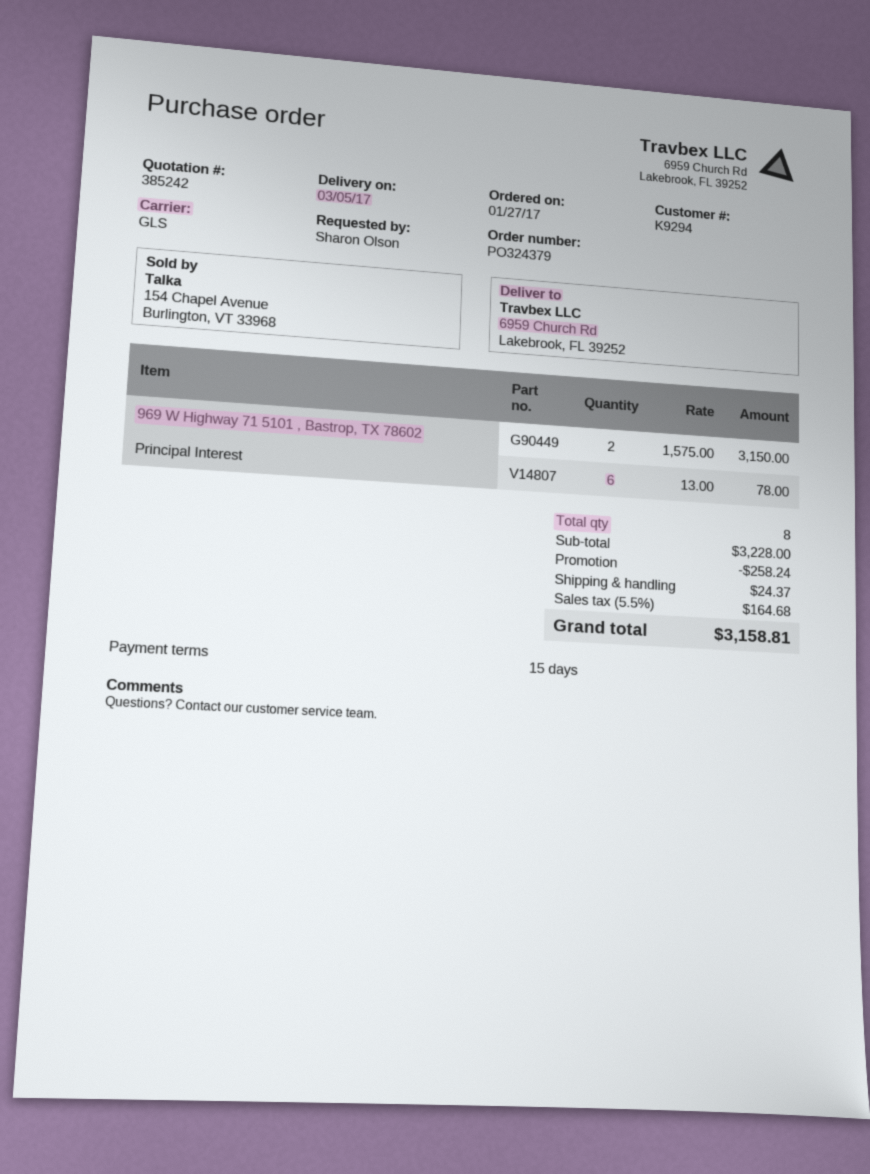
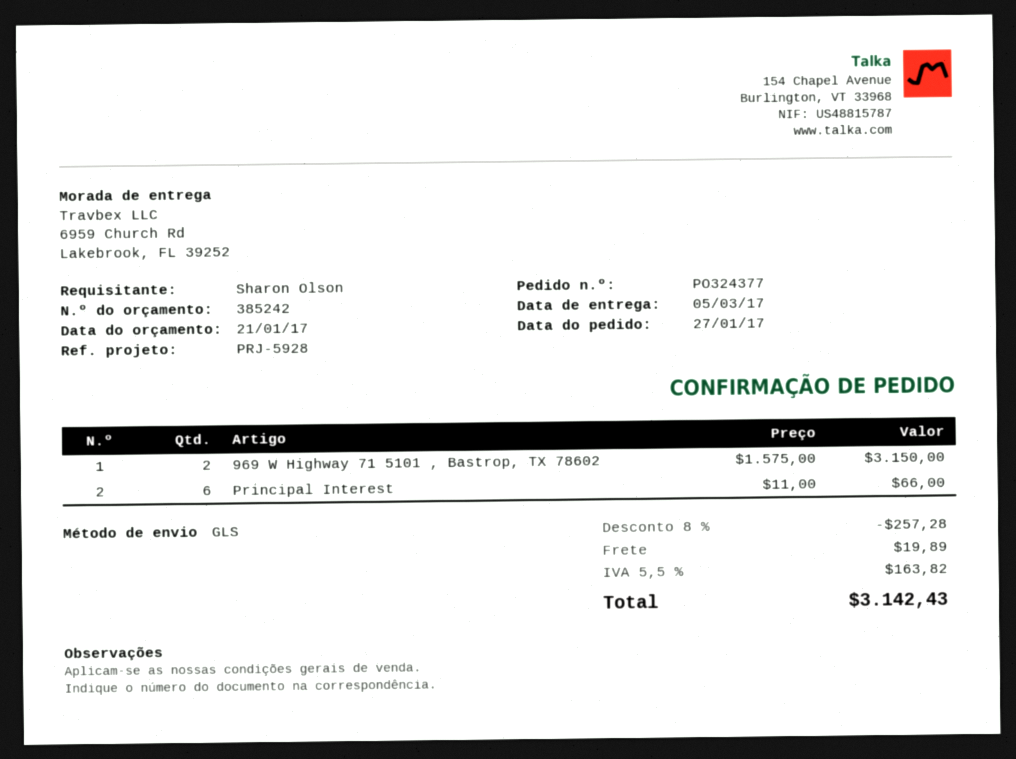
order number: PO324379 -> PO324377
Principal Interest: 6 x 13.00 = 78.00 -> 6 x 11.00 = 66.00
discount: 258.24 -> 257.28
shipping: 24.37 -> 19.89
tax: 5.5% = 164.68 -> 5.5% = 163.82
total: 3158.81 -> 3142.43

